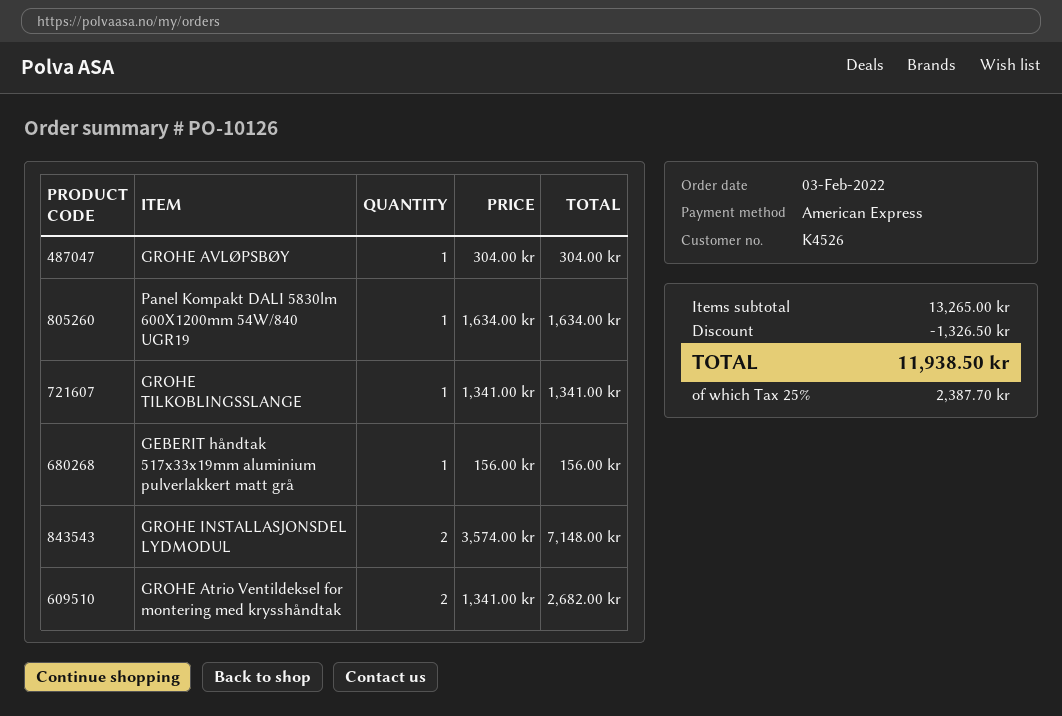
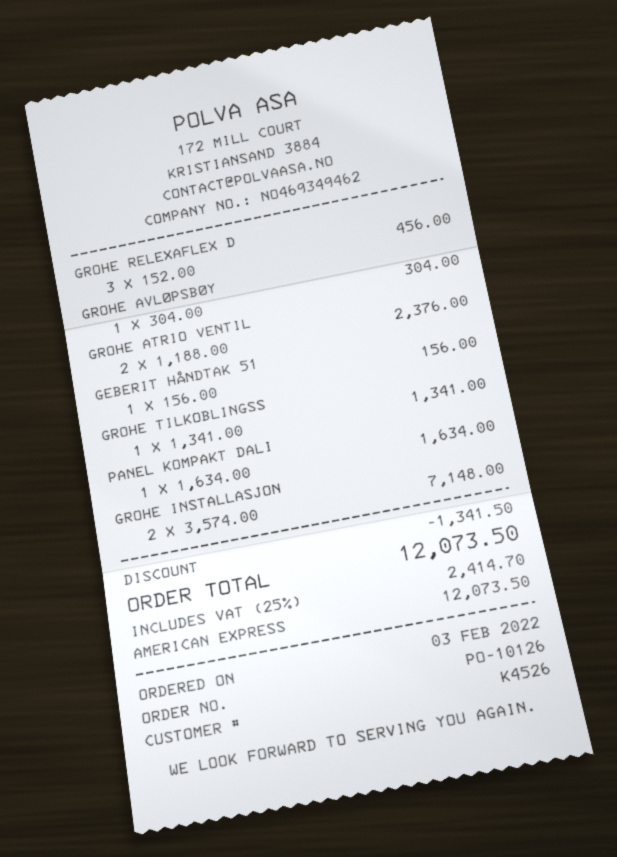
GROHE Atrio Ventildeksel for montering med krysshåndtak: 2 x 1341.00 = 2682.00 -> 2 x 1188.00 = 2376.00
GROHE RELEXAFLEX D: none -> 3 x 152.00 = 456.00
discount: 1326.50 -> 1341.50
tax: 25% = 2387.70 -> 25% = 2414.70
total: 11938.50 -> 12073.50

